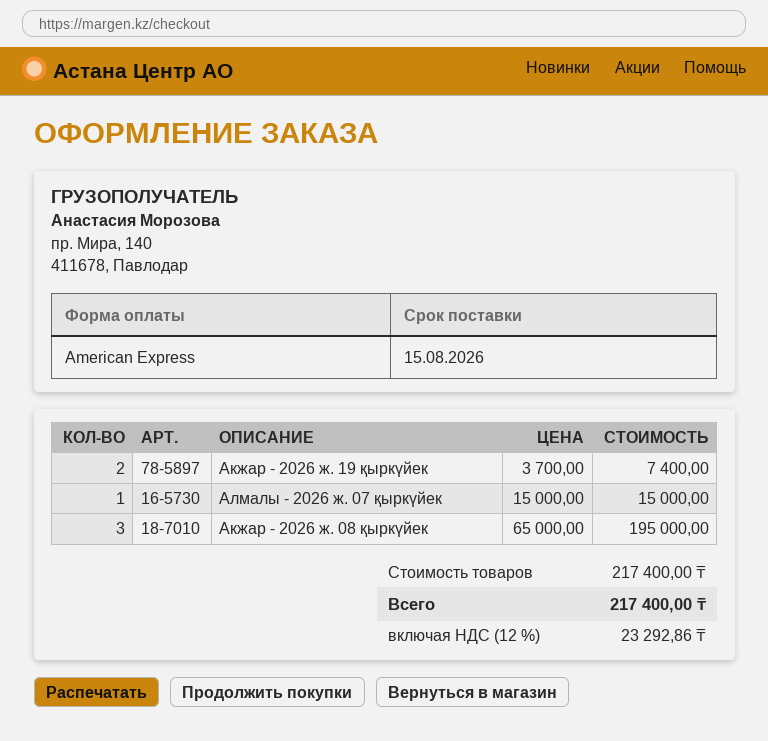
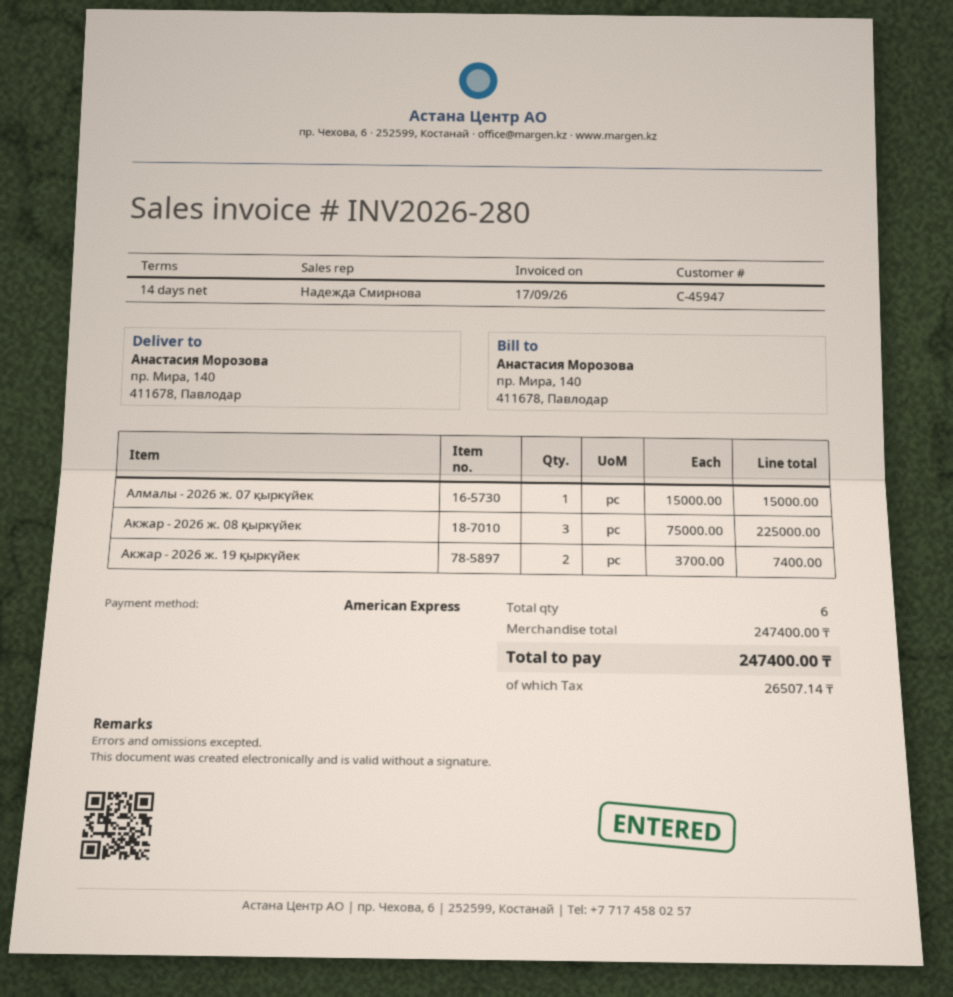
Акжар - 2026 ж. 08 қыркүйек: 3 x 65000.00 = 195000.00 -> 3 x 75000.00 = 225000.00
subtotal: 217400.00 -> 247400.00
tax: 23292.86 -> 26507.14
total: 217400.00 -> 247400.00

